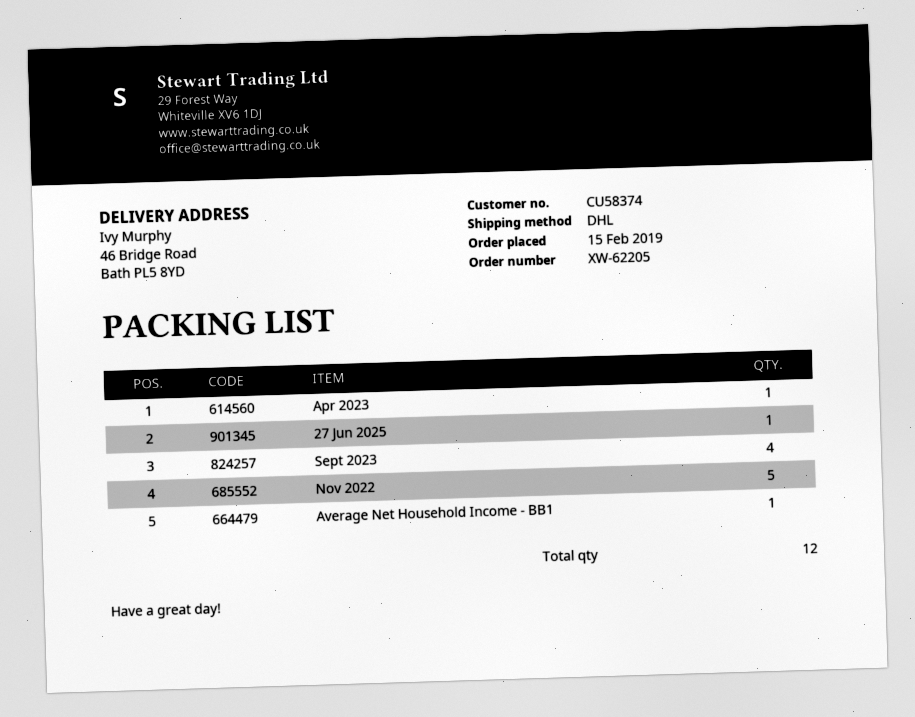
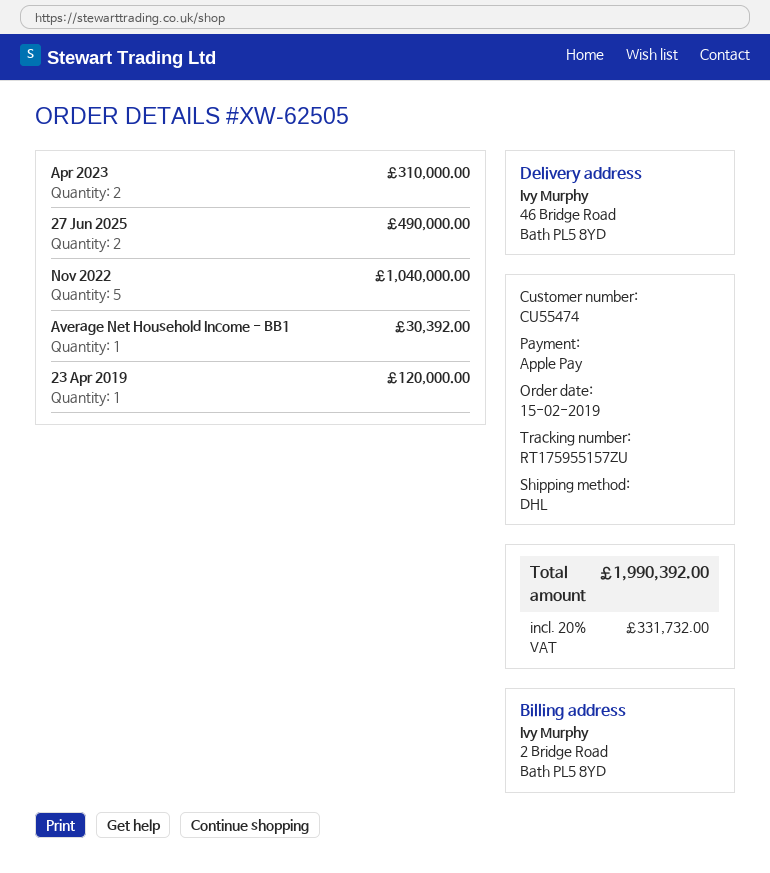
order number: XW-62205 -> XW-62505
customer number: CU58374 -> CU55474
Apr 2023: 1 -> 2
27 Jun 2025: 1 -> 2
Sept 2023: 4 -> none
23 Apr 2019: none -> 1

